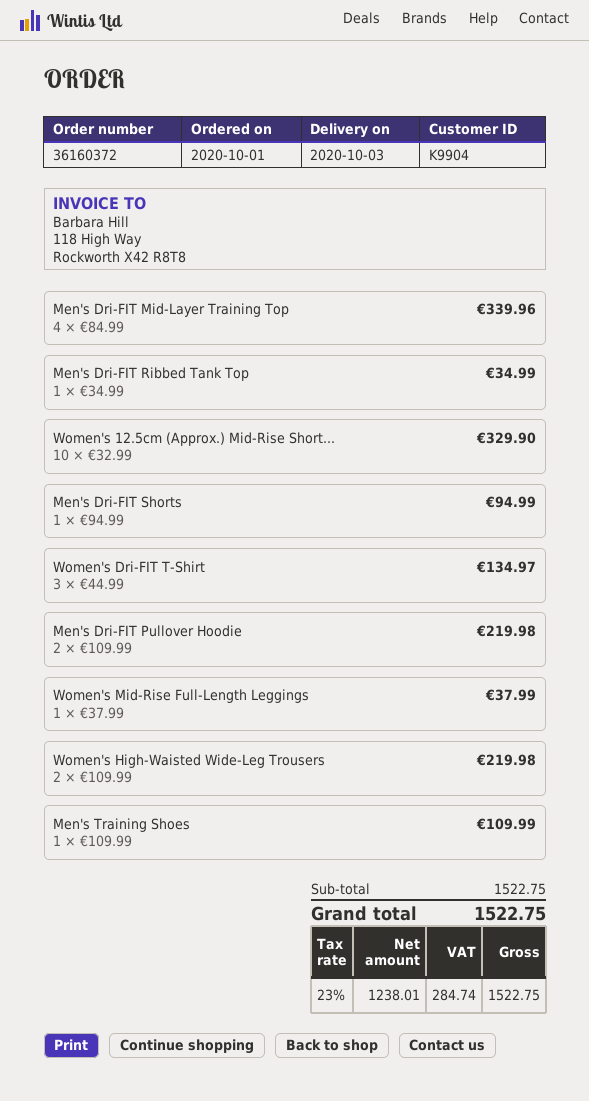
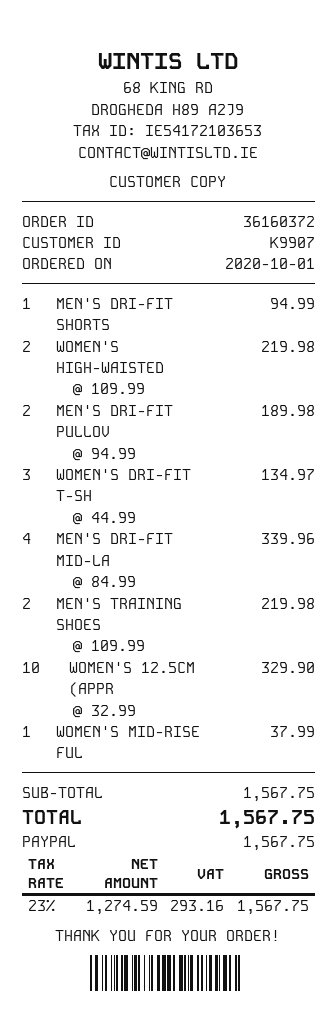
customer number: K9904 -> K9907
Men's Dri-FIT Ribbed Tank Top: 1 x 34.99 = 34.99 -> none
Men's Dri-FIT Pullover Hoodie: 2 x 109.99 = 219.98 -> 2 x 94.99 = 189.98
Men's Training Shoes: 1 x 109.99 = 109.99 -> 2 x 109.99 = 219.98
subtotal: 1522.75 -> 1567.75
net: 1238.01 -> 1274.59
tax: 23% = 284.74 -> 23% = 293.16
total: 1522.75 -> 1567.75

